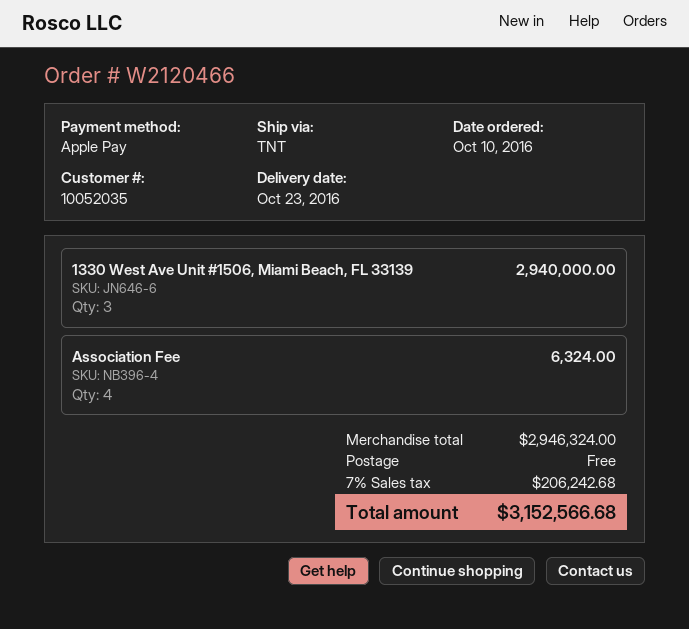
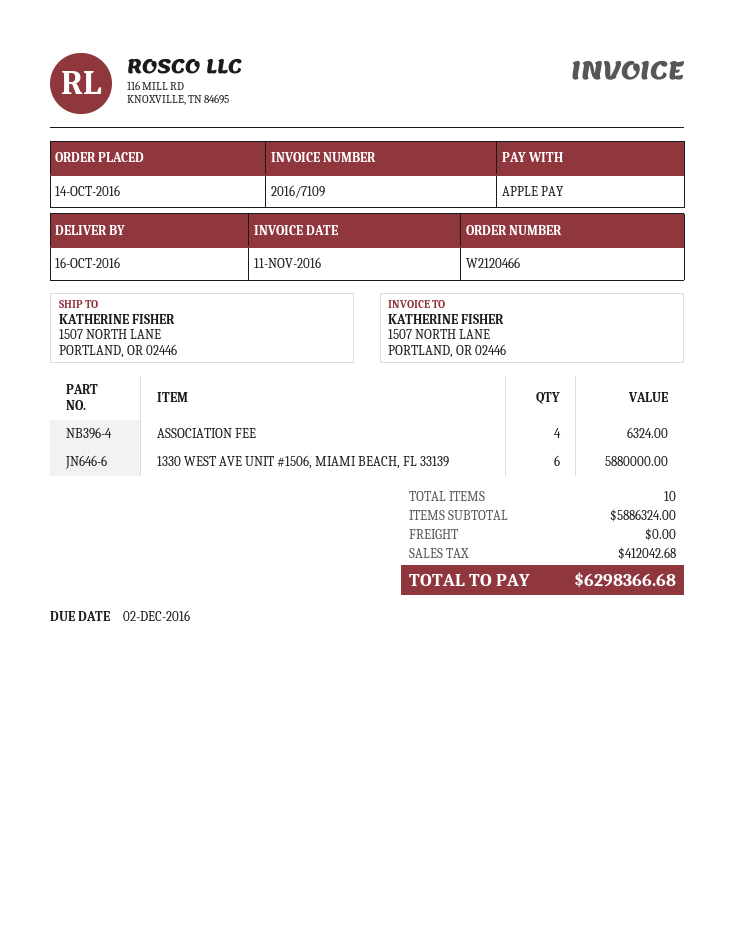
order date: 2016-10-10 -> 2016-10-14
delivery date: 2016-10-23 -> 2016-10-16
1330 West Ave Unit #1506, Miami Beach, FL 33139: 3 for 2940000.00 -> 6 for 5880000.00
subtotal: 2946324.00 -> 5886324.00
tax: 206242.68 -> 412042.68
total: 3152566.68 -> 6298366.68

